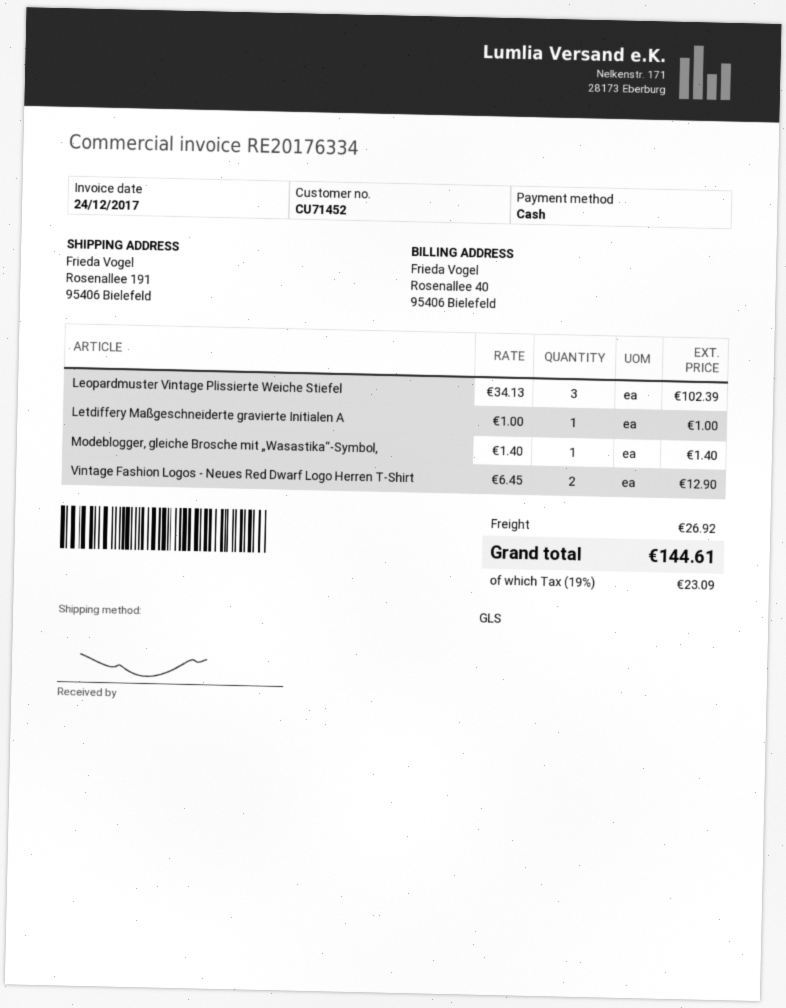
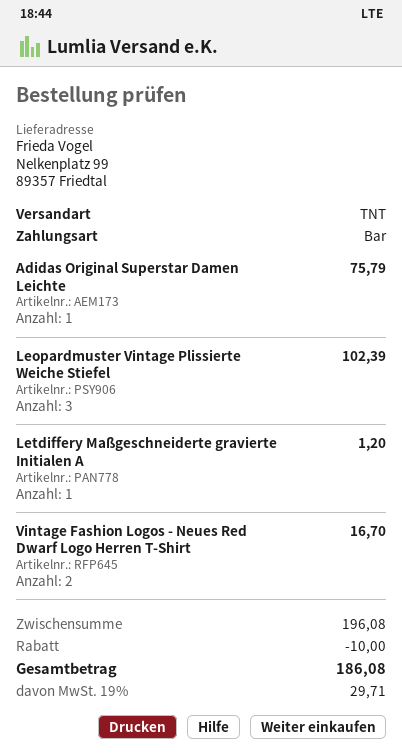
shipping method: GLS -> TNT
ship to: Rosenallee 191, 95406 Bielefeld -> Nelkenplatz 99, 89357 Friedtal
Letdiffery Maßgeschneiderte gravierte Initialen A: 1 for 1.00 -> 1 for 1.20
Modeblogger, gleiche Brosche mit „Wasastika“-Symbol,: 1 for 1.40 -> none
Vintage Fashion Logos - Neues Red Dwarf Logo Herren T-Shirt: 2 for 12.90 -> 2 for 16.70
Adidas Original Superstar Damen Leichte: none -> 1 for 75.79
discount: none -> 10.00
shipping: 26.92 -> none
tax: 19% = 23.09 -> 19% = 29.71
total: 144.61 -> 186.08

